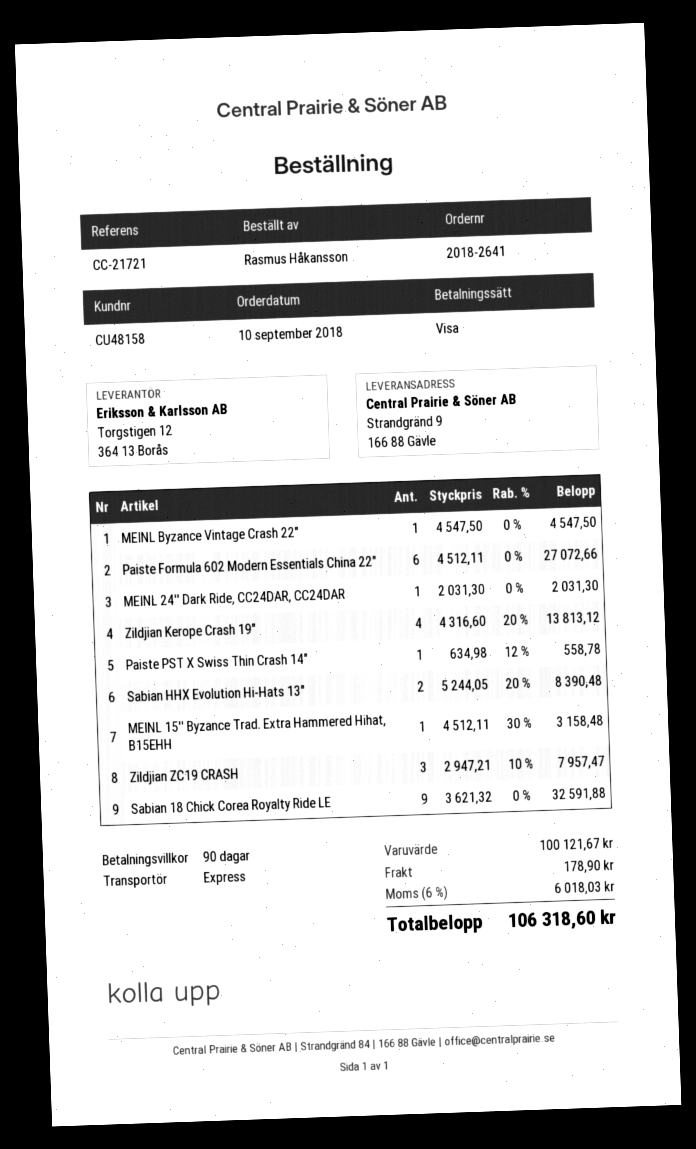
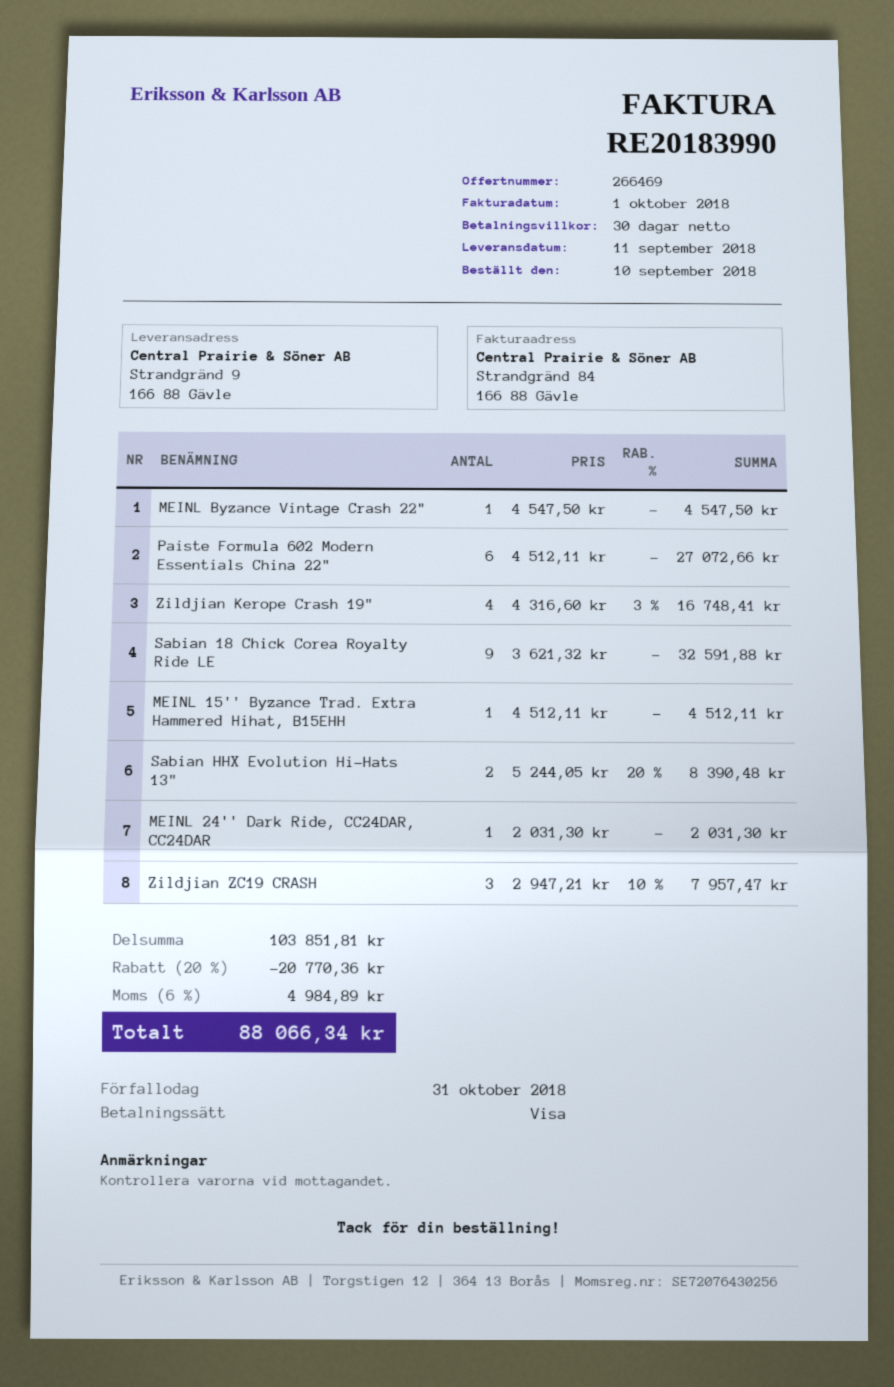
payment terms: 90 days -> 30 days
Zildjian Kerope Crash 19": 4 x 4316.60 - 20% = 13813.12 -> 4 x 4316.60 - 3% = 16748.41
Paiste PST X Swiss Thin Crash 14": 1 x 634.98 - 12% = 558.78 -> none
MEINL 15'' Byzance Trad. Extra Hammered Hihat, B15EHH: 1 x 4512.11 - 30% = 3158.48 -> 1 x 4512.11 = 4512.11
subtotal: 100121.67 -> 103851.81
discount: none -> 20% = 20770.36
shipping: 178.90 -> none
tax: 6% = 6018.03 -> 6% = 4984.89
total: 106318.60 -> 88066.34

